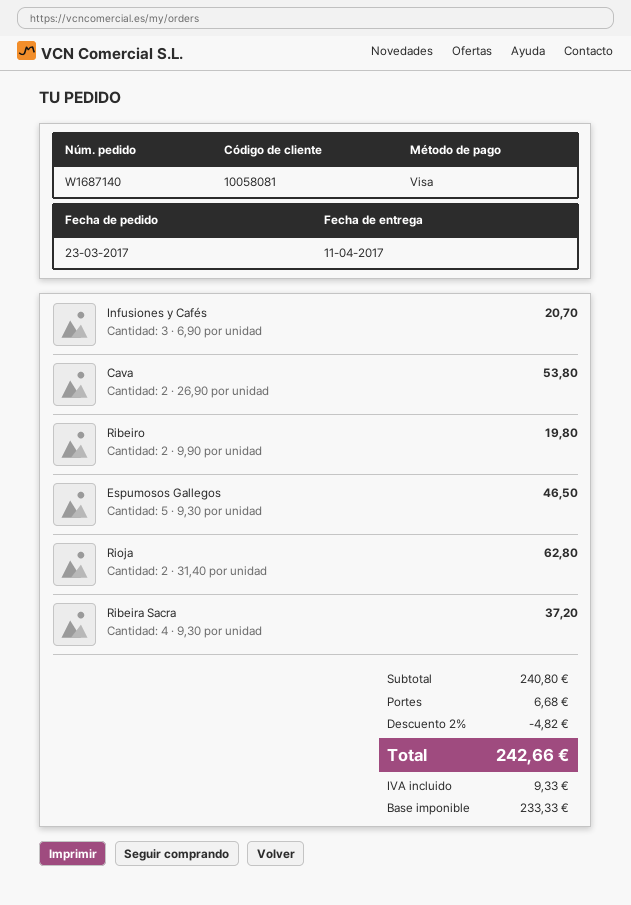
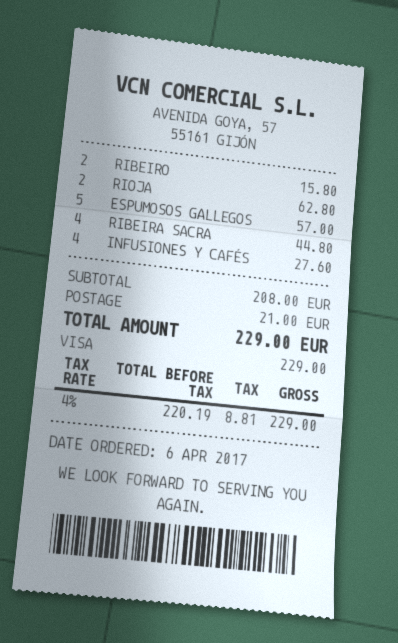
order date: 2017-03-23 -> 2017-04-06
Infusiones y Cafés: 3 for 20.70 -> 4 for 27.60
Cava: 2 for 53.80 -> none
Ribeiro: 2 for 19.80 -> 2 for 15.80
Espumosos Gallegos: 5 for 46.50 -> 5 for 57.00
Ribeira Sacra: 4 for 37.20 -> 4 for 44.80
subtotal: 240.80 -> 208.00
discount: 2% = 4.82 -> none
shipping: 6.68 -> 21.00
net: 233.33 -> 220.19
tax: 9.33 -> 8.81
total: 242.66 -> 229.00

